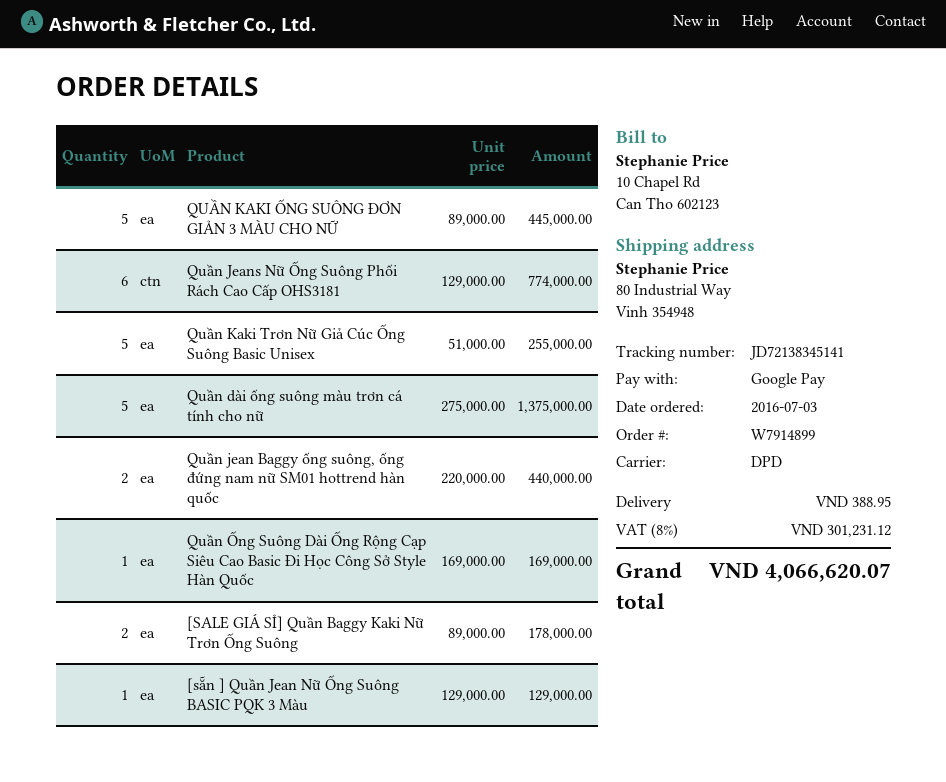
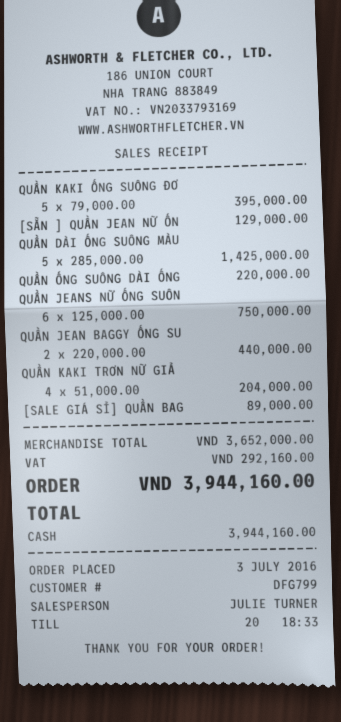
payment method: Google Pay -> cash
QUẦN KAKI ỐNG SUÔNG ĐƠN GIẢN 3 MÀU CHO NỮ: 5 x 89000.00 = 445000.00 -> 5 x 79000.00 = 395000.00
Quần Jeans Nữ Ống Suông Phối Rách Cao Cấp OHS3181: 6 x 129000.00 = 774000.00 -> 6 x 125000.00 = 750000.00
Quần Kaki Trơn Nữ Giả Cúc Ống Suông Basic Unisex: 5 x 51000.00 = 255000.00 -> 4 x 51000.00 = 204000.00
Quần dài ống suông màu trơn cá tính cho nữ: 5 x 275000.00 = 1375000.00 -> 5 x 285000.00 = 1425000.00
Quần Ống Suông Dài Ống Rộng Cạp Siêu Cao Basic Đi Học Công Sở Style Hàn Quốc: 1 x 169000.00 = 169000.00 -> 1 x 220000.00 = 220000.00
[SALE GIÁ SỈ] Quần Baggy Kaki Nữ Trơn Ống Suông: 2 x 89000.00 = 178000.00 -> 1 x 89000.00 = 89000.00
shipping: 388.95 -> none
tax: 301231.12 -> 292160.00
total: 4066620.07 -> 3944160.00

